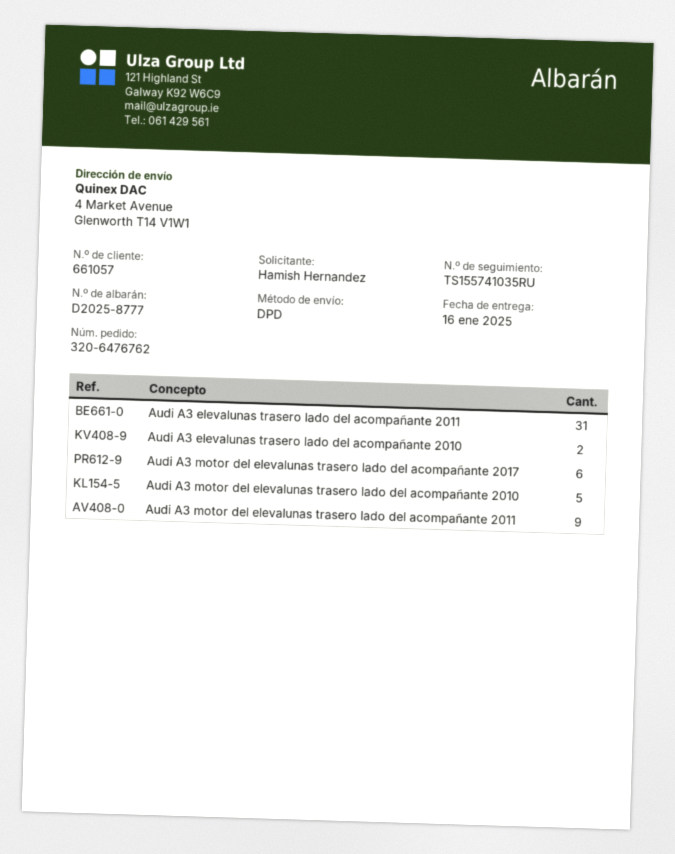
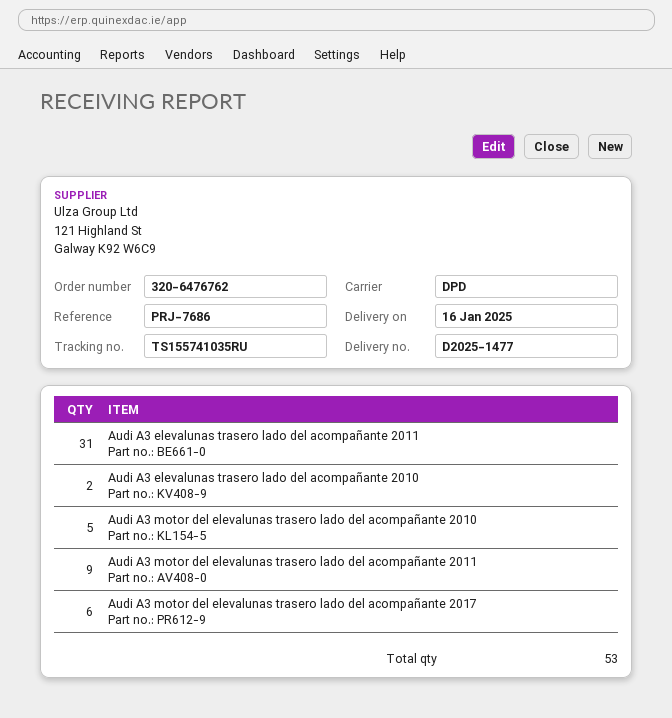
delivery note number: D2025-8777 -> D2025-1477

